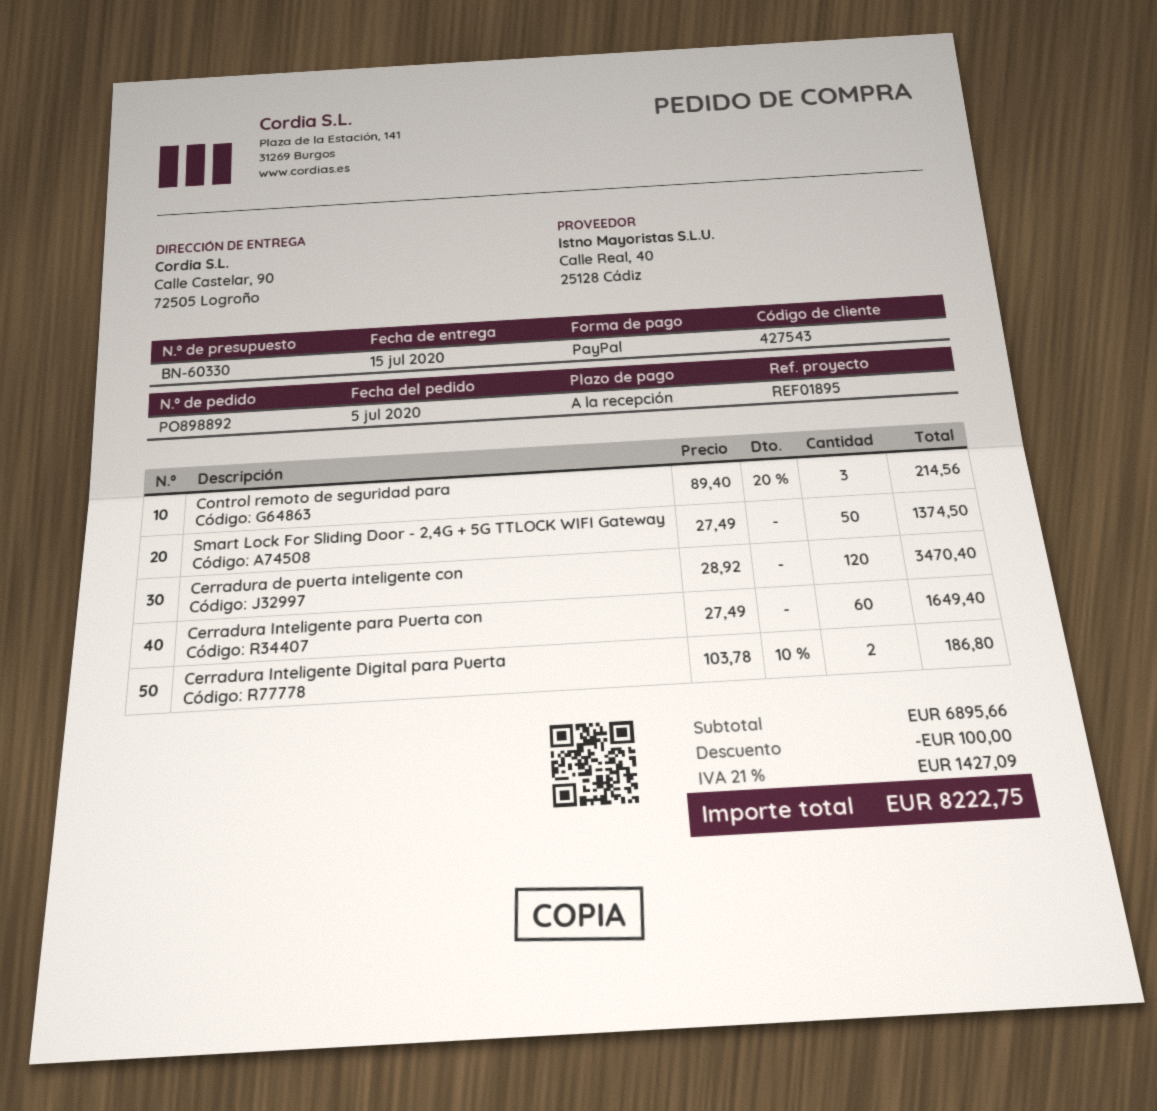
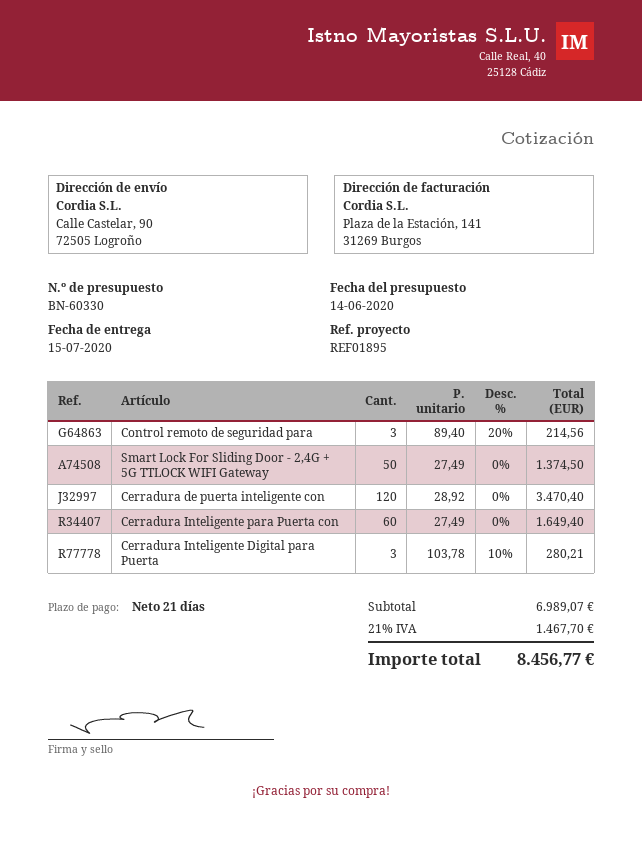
payment terms: on receipt -> 21 days
Cerradura Inteligente Digital para Puerta: 2 x 103.78 - 10% = 186.80 -> 3 x 103.78 - 10% = 280.21
subtotal: 6895.66 -> 6989.07
discount: 100.00 -> none
tax: 21% = 1427.09 -> 21% = 1467.70
total: 8222.75 -> 8456.77

